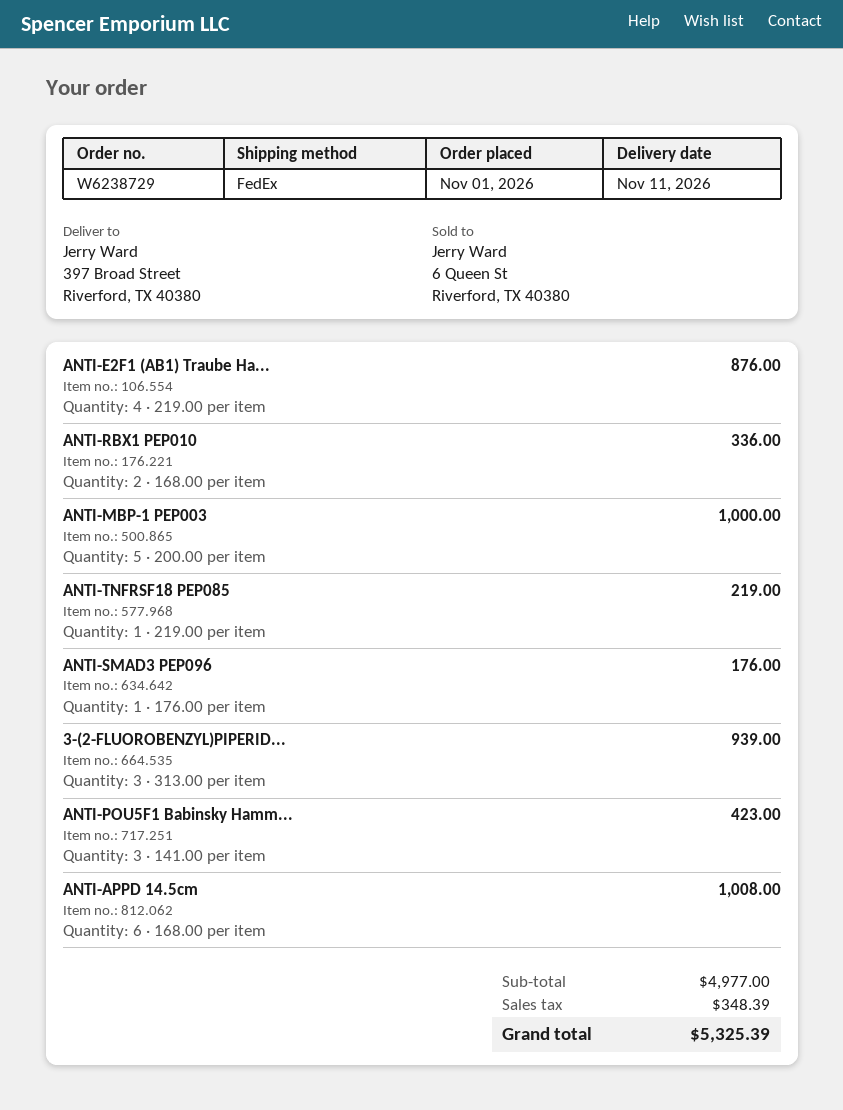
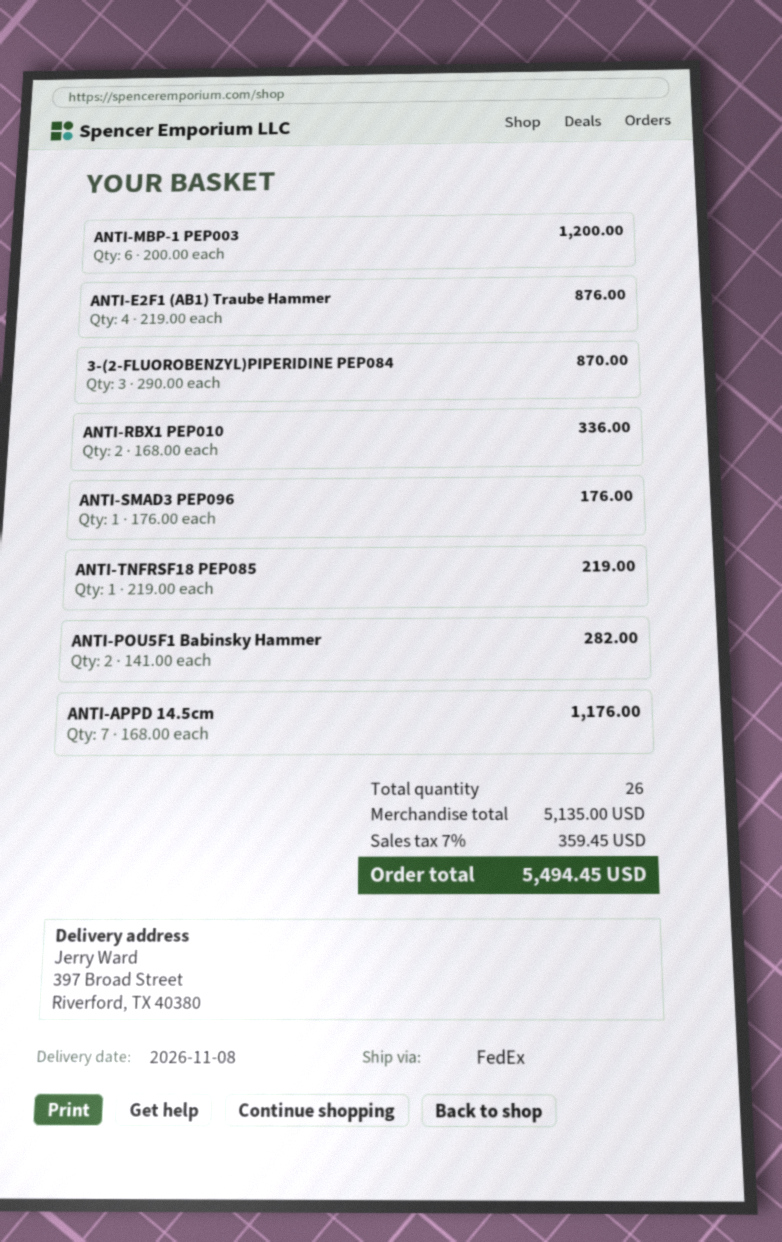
delivery date: 2026-11-11 -> 2026-11-08
ANTI-MBP-1 PEP003: 5 x 200.00 = 1000.00 -> 6 x 200.00 = 1200.00
3-(2-FLUOROBENZYL)PIPERID...: 3 x 313.00 = 939.00 -> 3 x 290.00 = 870.00
ANTI-POU5F1 Babinsky Hamm...: 3 x 141.00 = 423.00 -> 2 x 141.00 = 282.00
ANTI-APPD 14.5cm: 6 x 168.00 = 1008.00 -> 7 x 168.00 = 1176.00
subtotal: 4977.00 -> 5135.00
tax: 348.39 -> 359.45
total: 5325.39 -> 5494.45

